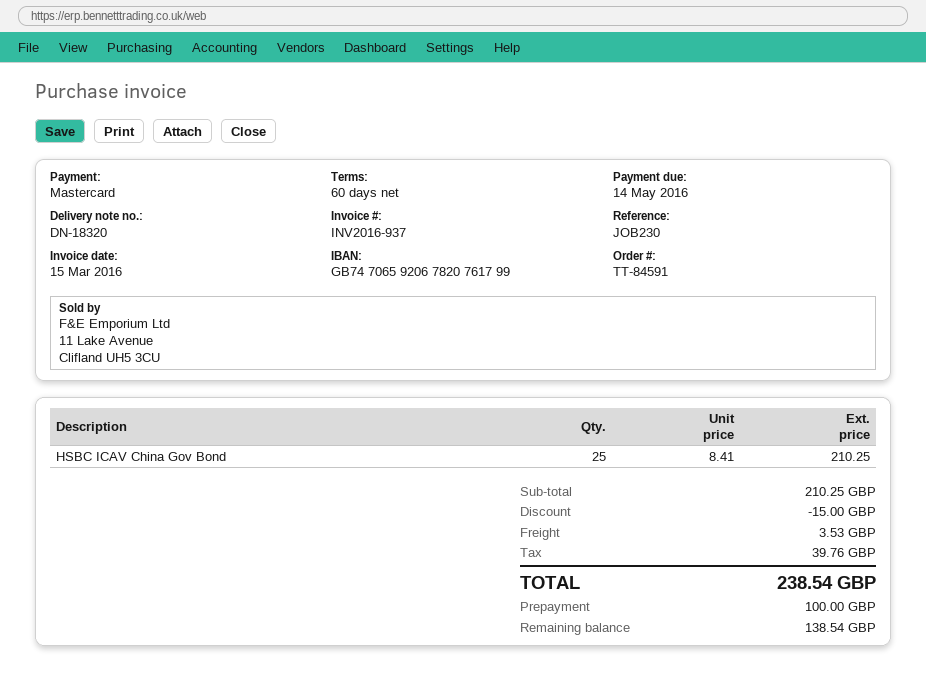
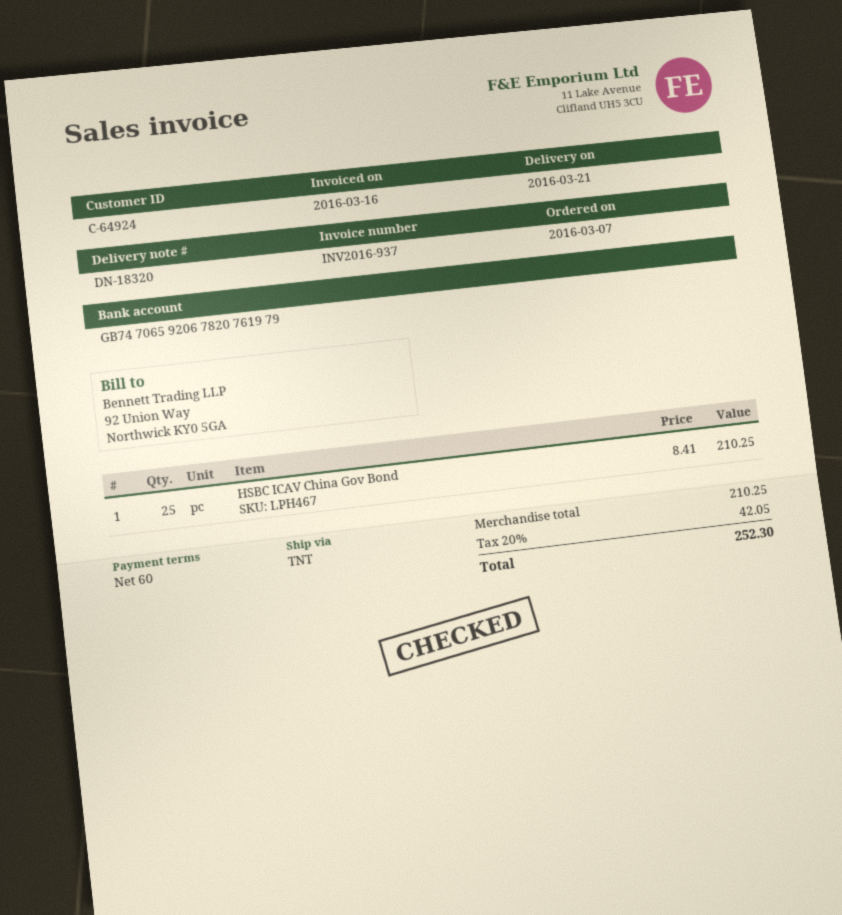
invoice date: 2016-03-15 -> 2016-03-16
bank account: GB74706592067820761799 -> GB74706592067820761979
discount: 15.00 -> none
shipping: 3.53 -> none
tax: 39.76 -> 42.05
total: 238.54 -> 252.30

